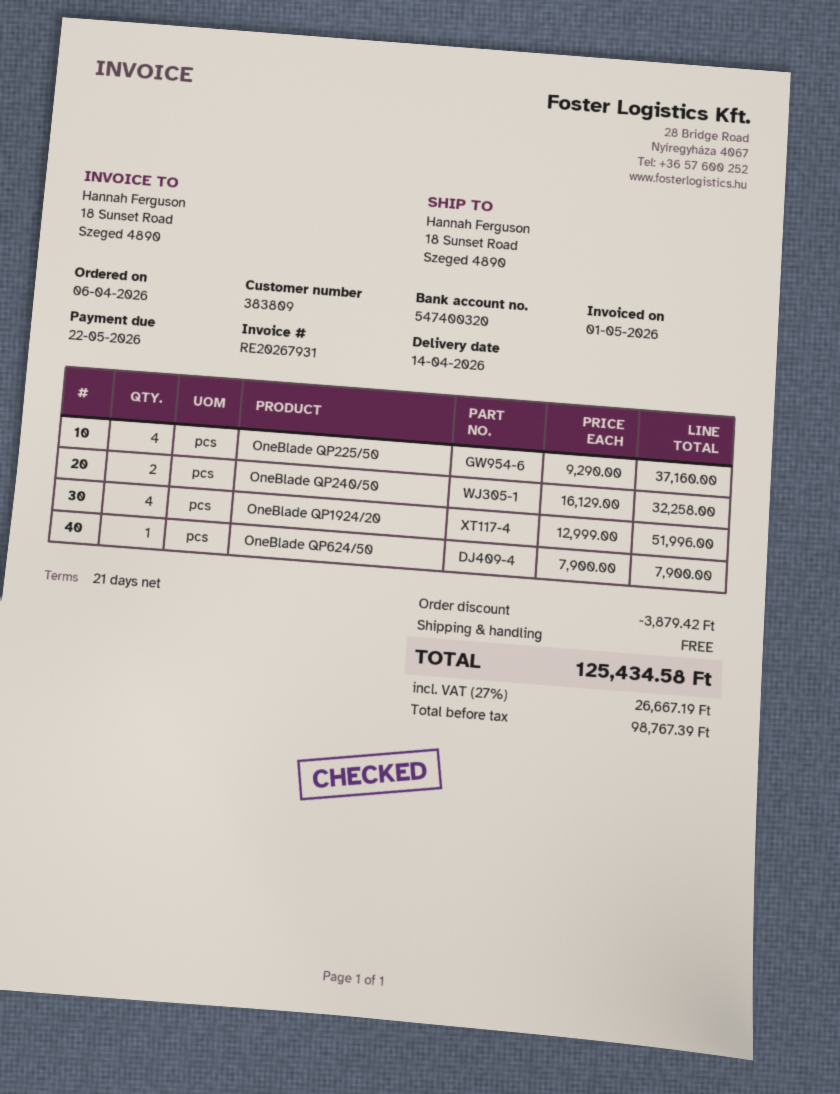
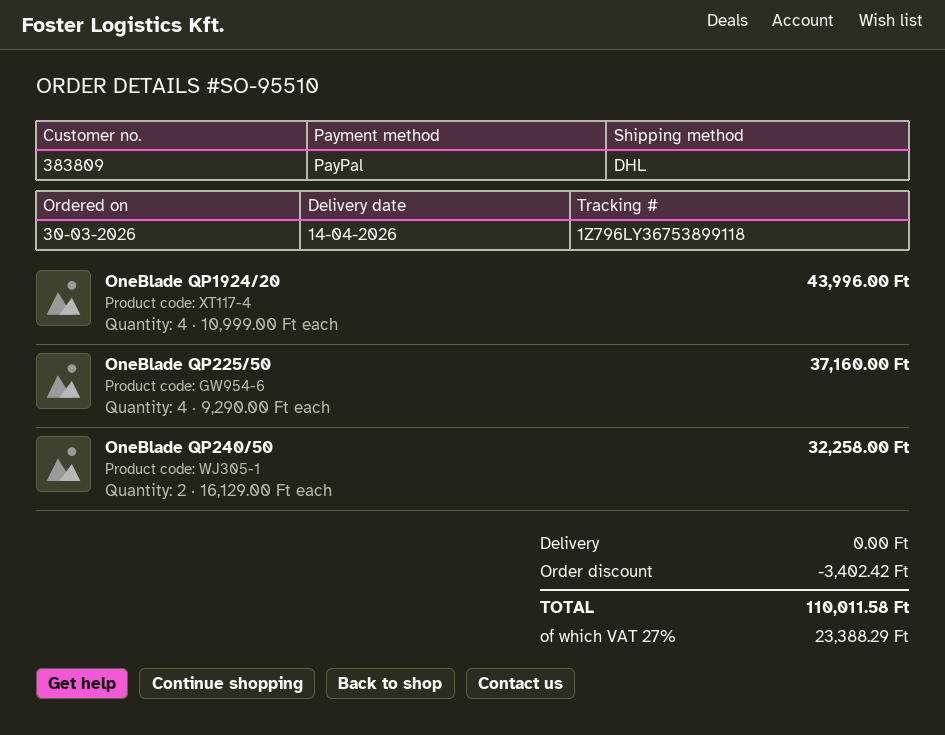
order date: 2026-04-06 -> 2026-03-30
OneBlade QP1924/20: 4 x 12999.00 = 51996.00 -> 4 x 10999.00 = 43996.00
OneBlade QP624/50: 1 x 7900.00 = 7900.00 -> none
discount: 3879.42 -> 3402.42
tax: 27% = 26667.19 -> 27% = 23388.29
total: 125434.58 -> 110011.58

